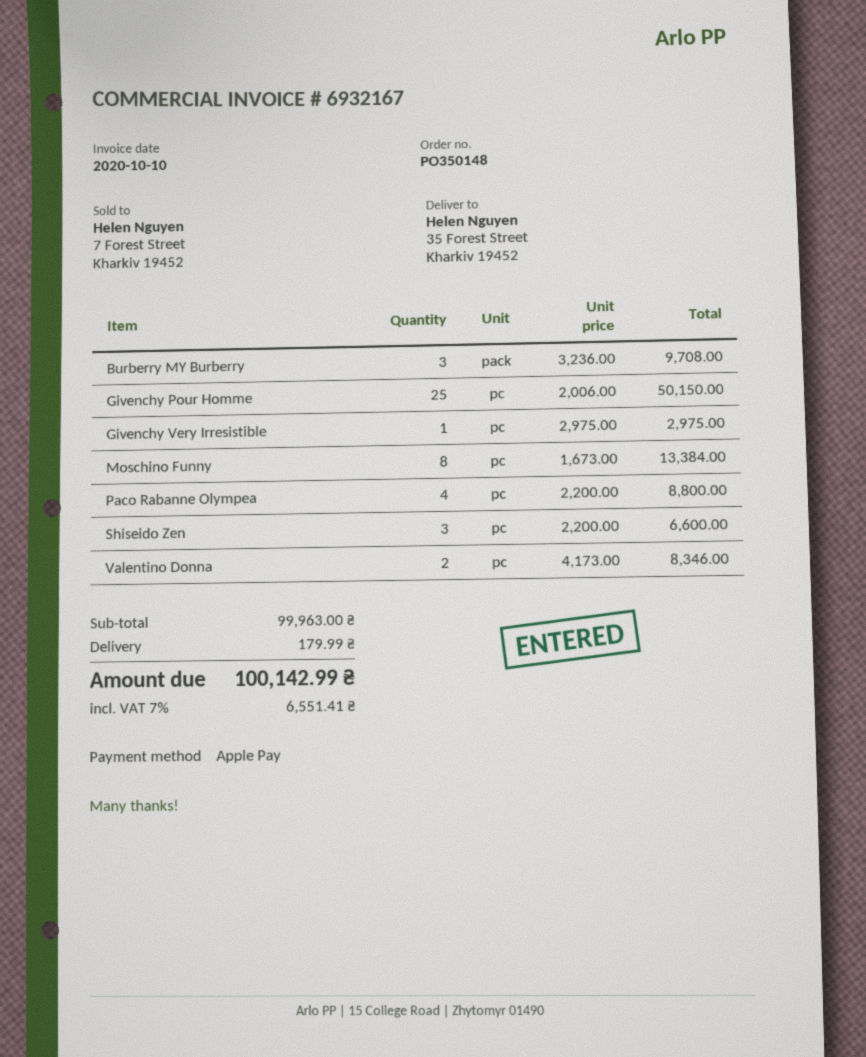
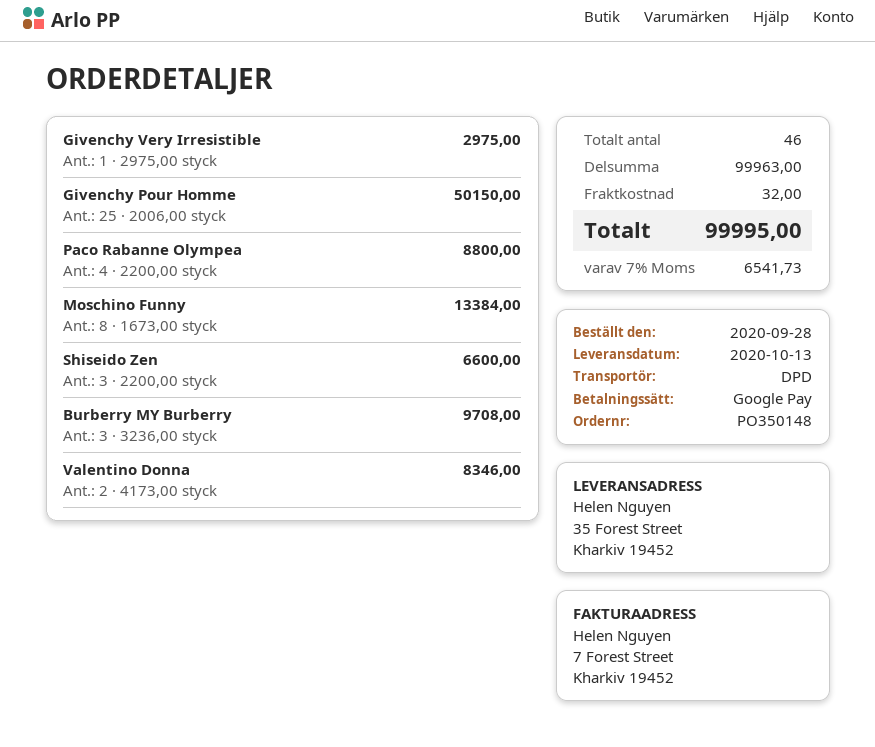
payment method: Apple Pay -> Google Pay
shipping: 179.99 -> 32.00
tax: 7% = 6551.41 -> 7% = 6541.73
total: 100142.99 -> 99995.00

